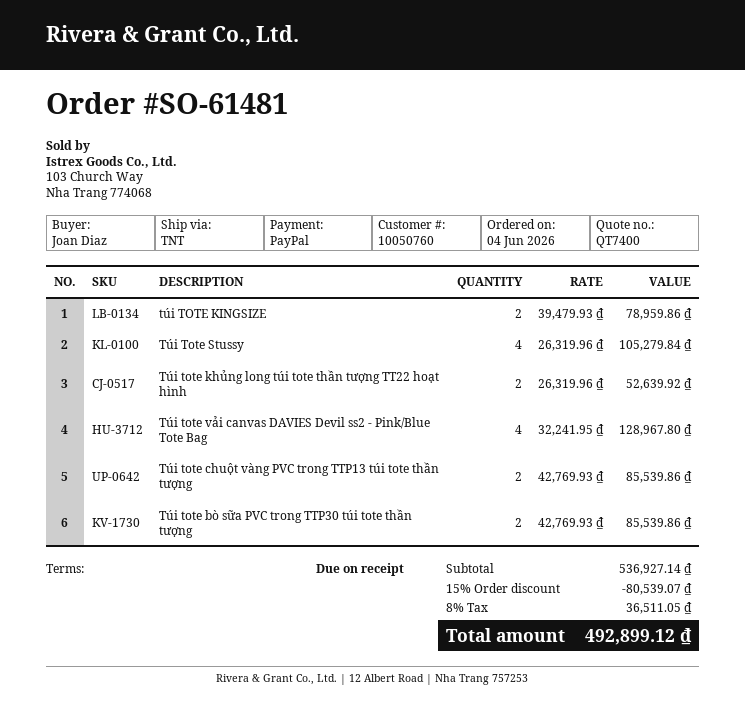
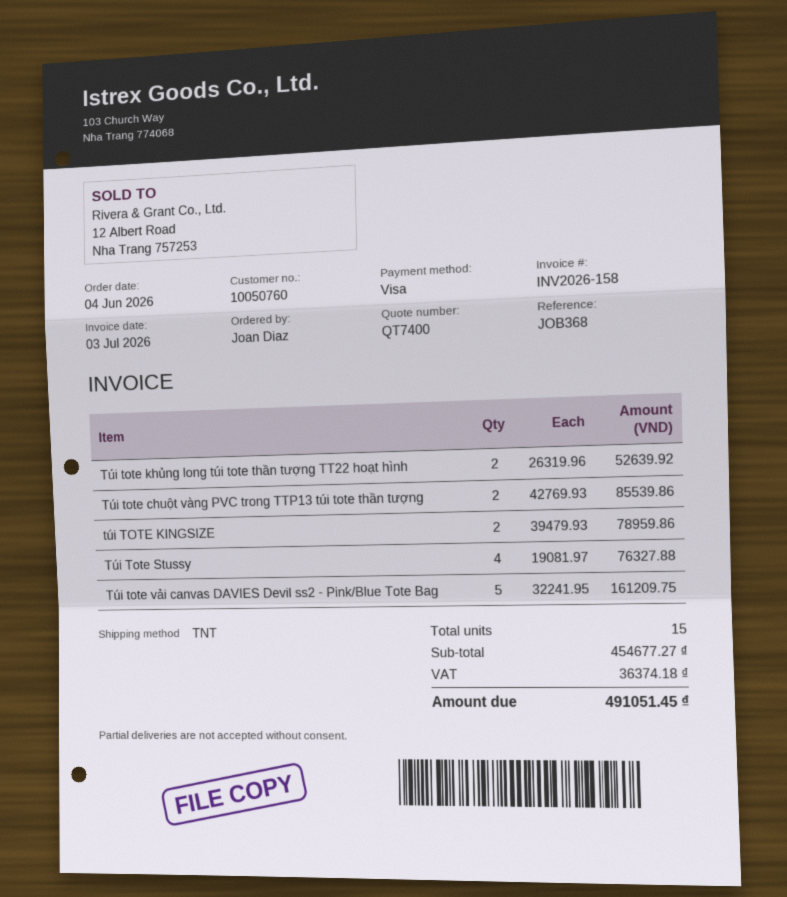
payment method: PayPal -> Visa
Túi Tote Stussy: 4 x 26319.96 = 105279.84 -> 4 x 19081.97 = 76327.88
Túi tote vải canvas DAVIES Devil ss2 - Pink/Blue Tote Bag: 4 x 32241.95 = 128967.80 -> 5 x 32241.95 = 161209.75
Túi tote bò sữa PVC trong TTP30 túi tote thần tượng: 2 x 42769.93 = 85539.86 -> none
subtotal: 536927.14 -> 454677.27
discount: 15% = 80539.07 -> none
tax: 36511.05 -> 36374.18
total: 492899.12 -> 491051.45

